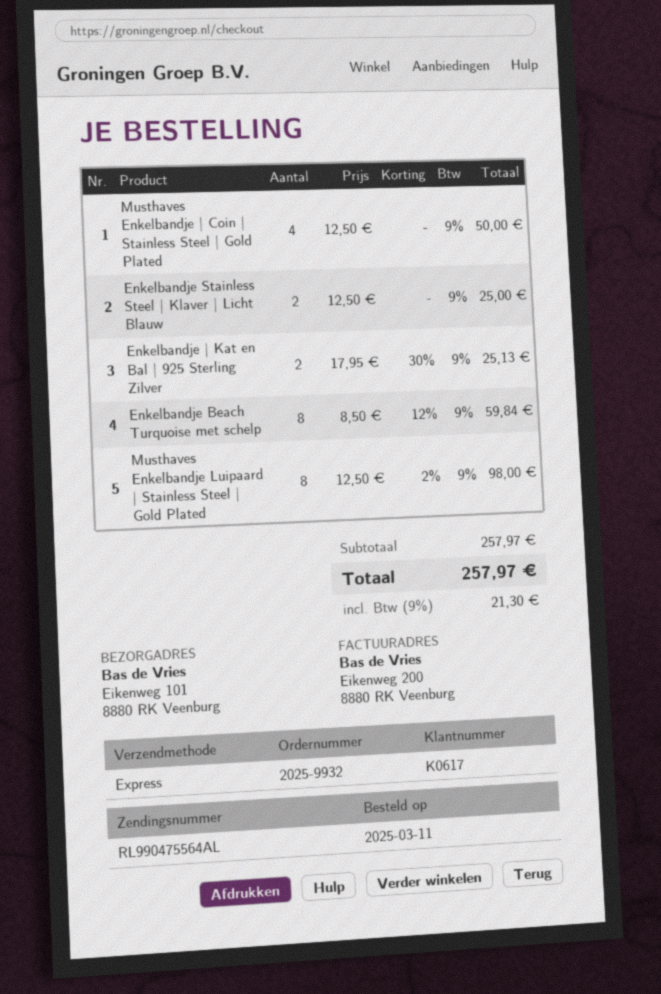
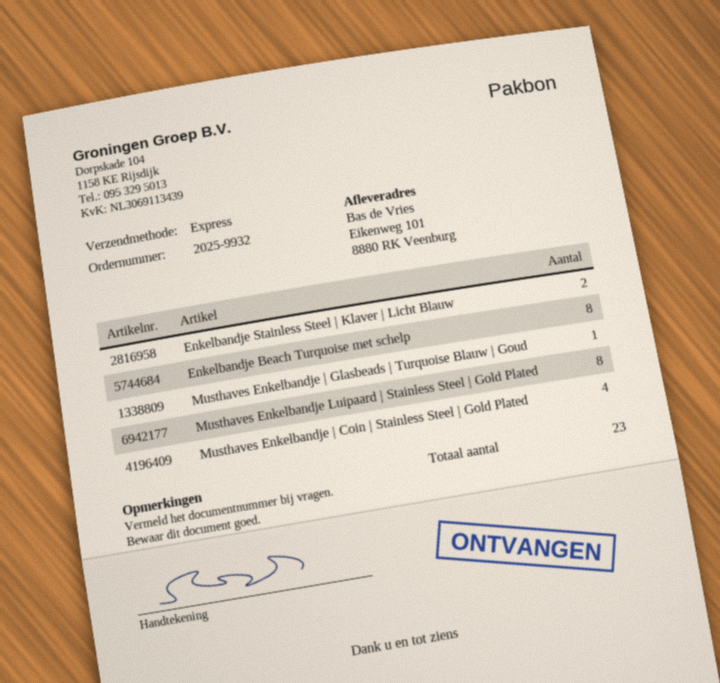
Enkelbandje | Kat en Bal | 925 Sterling Zilver: 2 -> none
Musthaves Enkelbandje | Glasbeads | Turquoise Blauw | Goud: none -> 1

